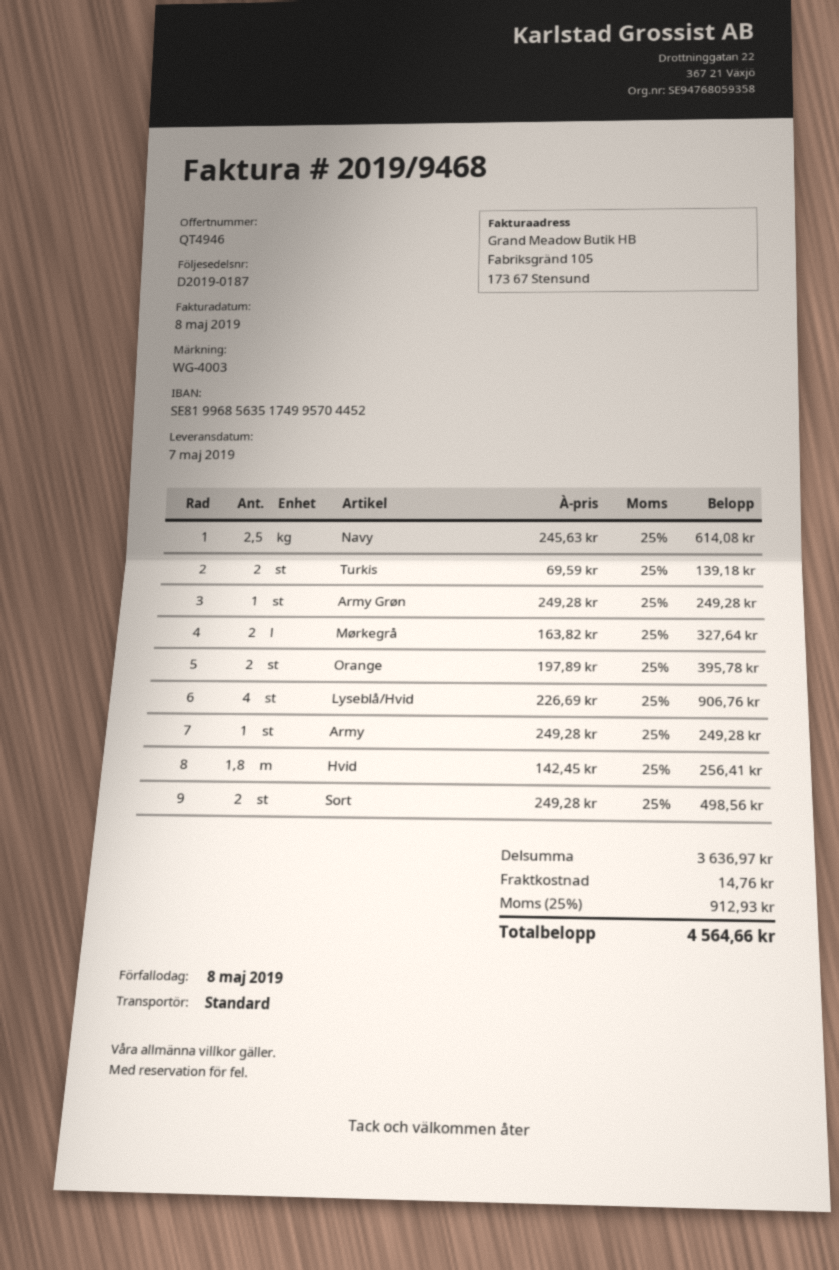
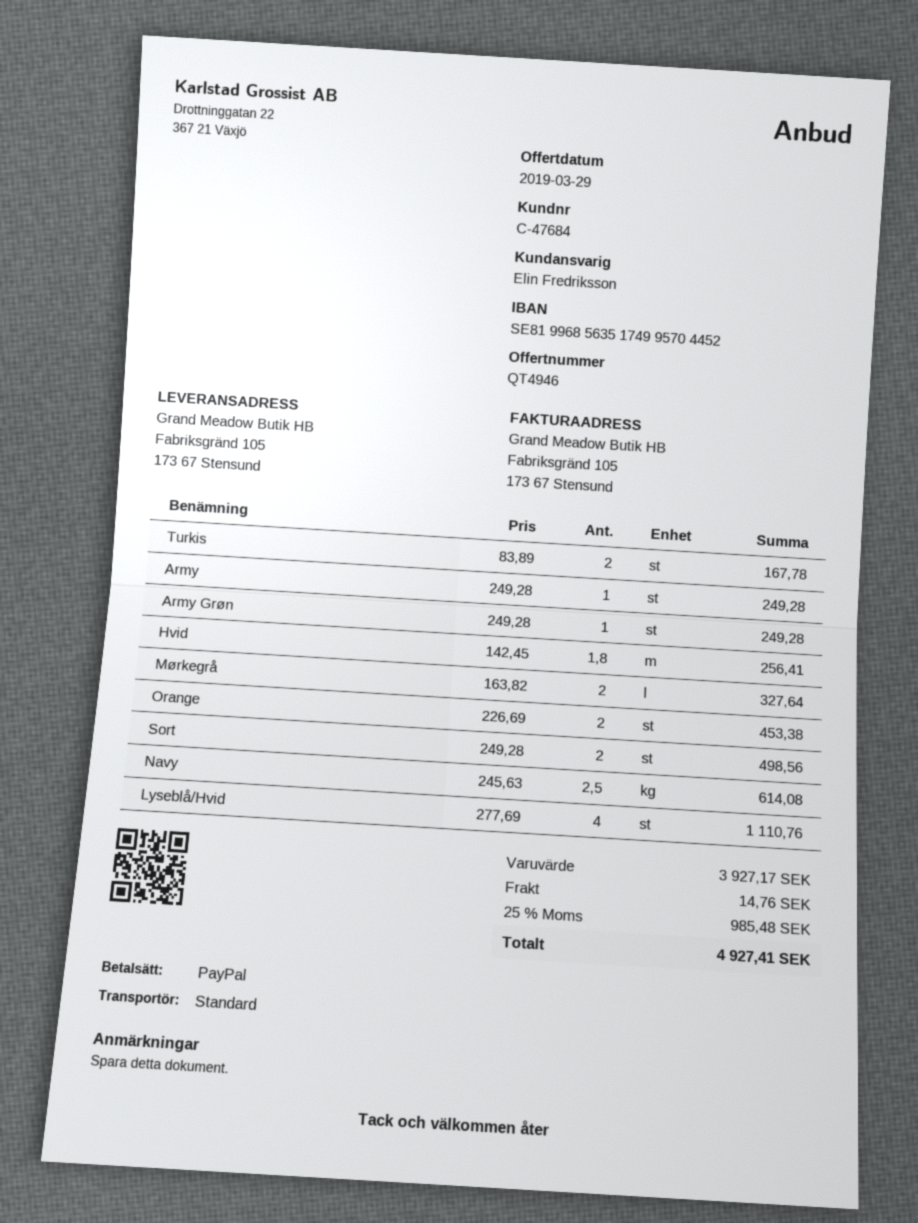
Turkis: 2 x 69.59 = 139.18 -> 2 x 83.89 = 167.78
Orange: 2 x 197.89 = 395.78 -> 2 x 226.69 = 453.38
Lyseblå/Hvid: 4 x 226.69 = 906.76 -> 4 x 277.69 = 1110.76
subtotal: 3636.97 -> 3927.17
tax: 25% = 912.93 -> 25% = 985.48
total: 4564.66 -> 4927.41

